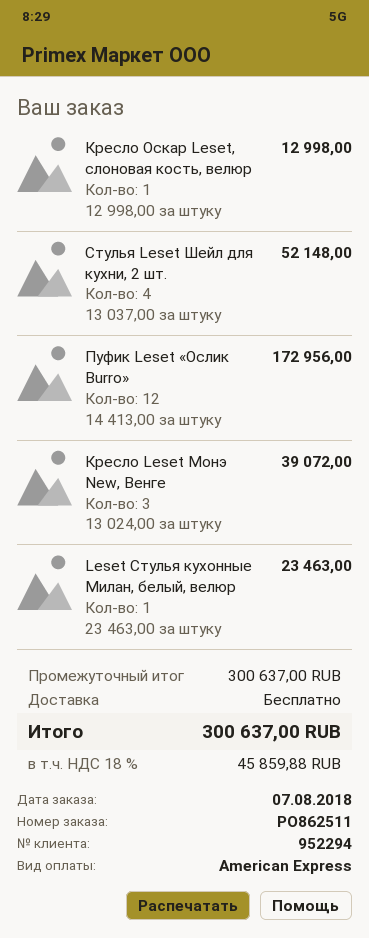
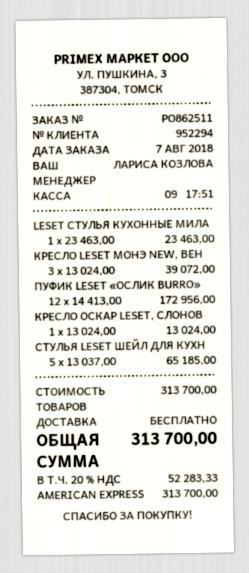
Кресло Оскар Leset, слоновая кость, велюр: 1 x 12998.00 = 12998.00 -> 1 x 13024.00 = 13024.00
Стулья Leset Шейл для кухни, 2 шт.: 4 x 13037.00 = 52148.00 -> 5 x 13037.00 = 65185.00
subtotal: 300637.00 -> 313700.00
tax: 18% = 45859.88 -> 20% = 52283.33
total: 300637.00 -> 313700.00

